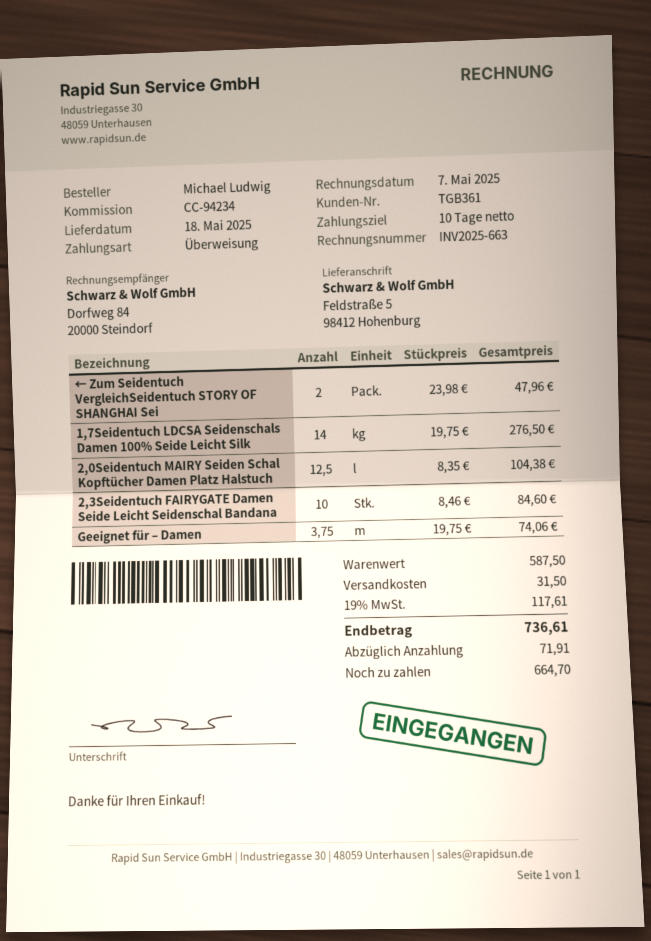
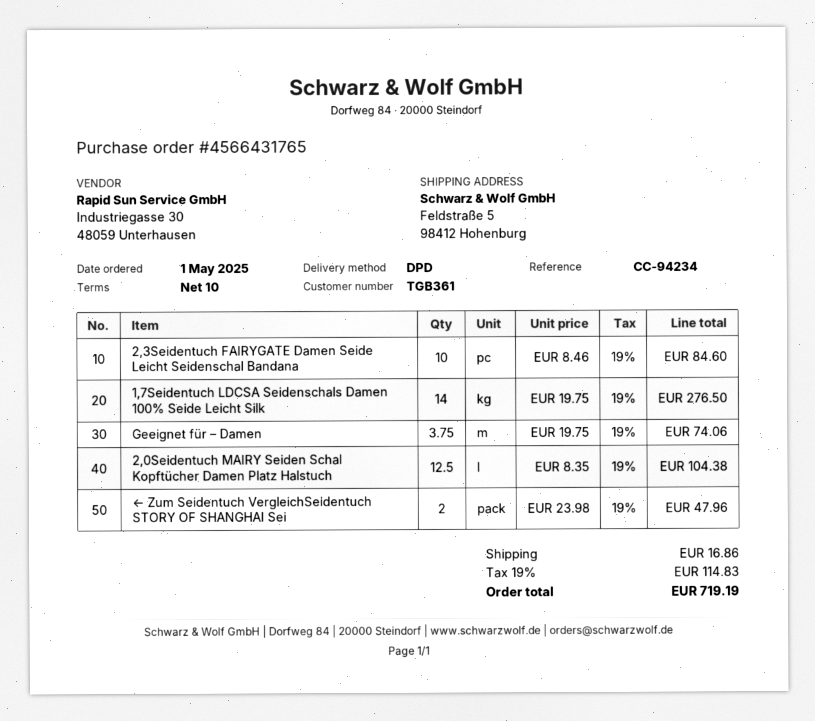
shipping: 31.50 -> 16.86
tax: 19% = 117.61 -> 19% = 114.83
total: 736.61 -> 719.19

